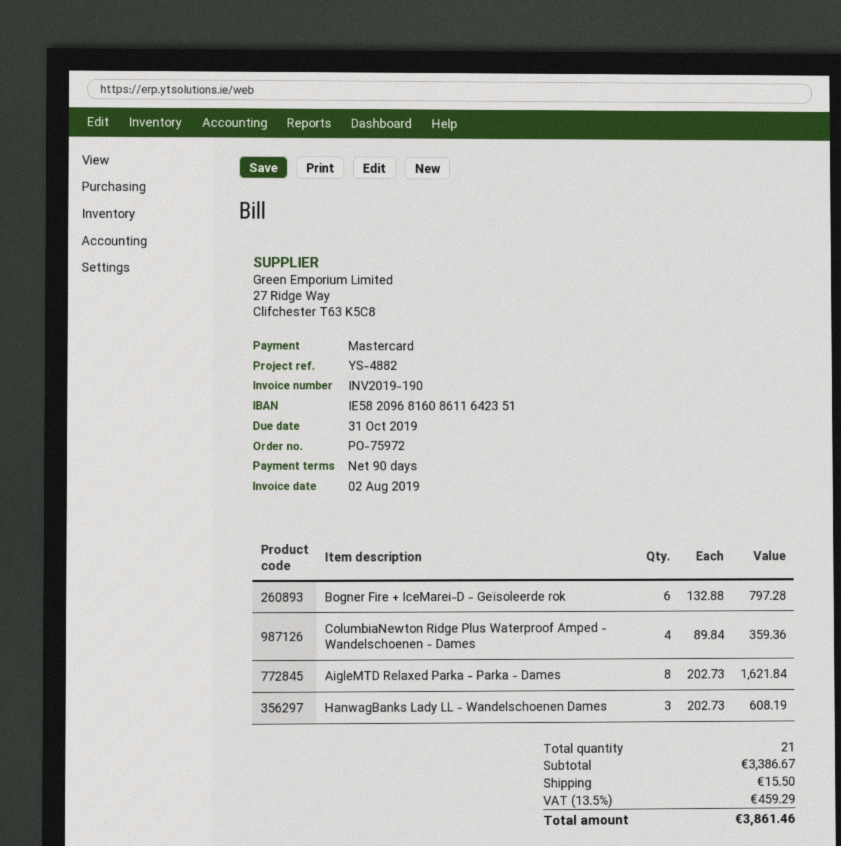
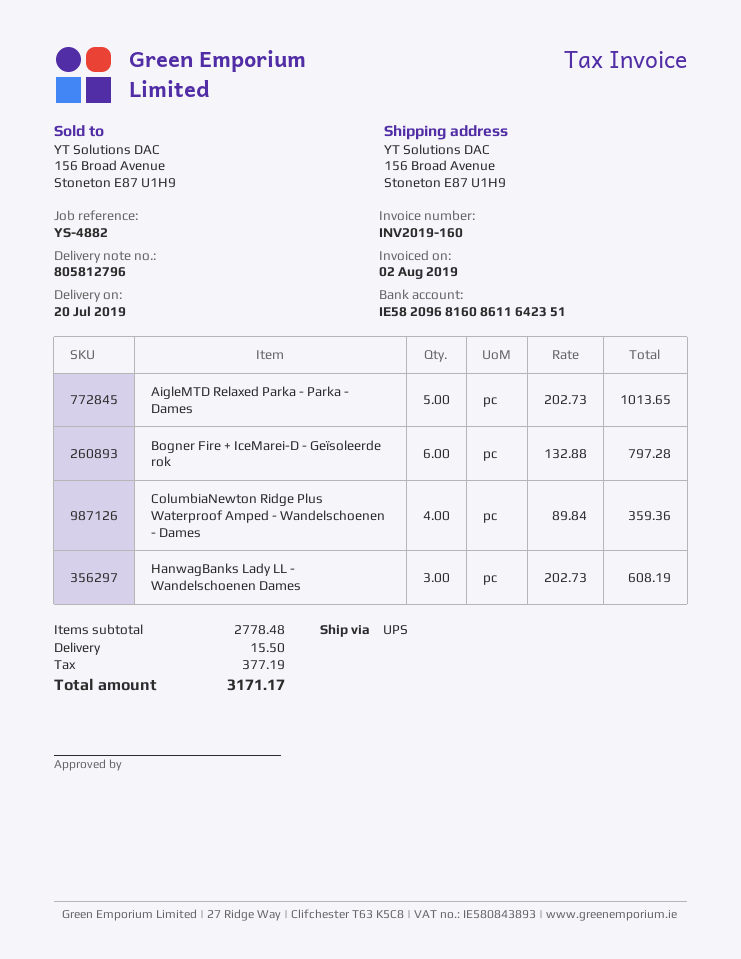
invoice number: INV2019-190 -> INV2019-160
AigleMTD Relaxed Parka - Parka - Dames: 8 x 202.73 = 1621.84 -> 5 x 202.73 = 1013.65
subtotal: 3386.67 -> 2778.48
tax: 459.29 -> 377.19
total: 3861.46 -> 3171.17

